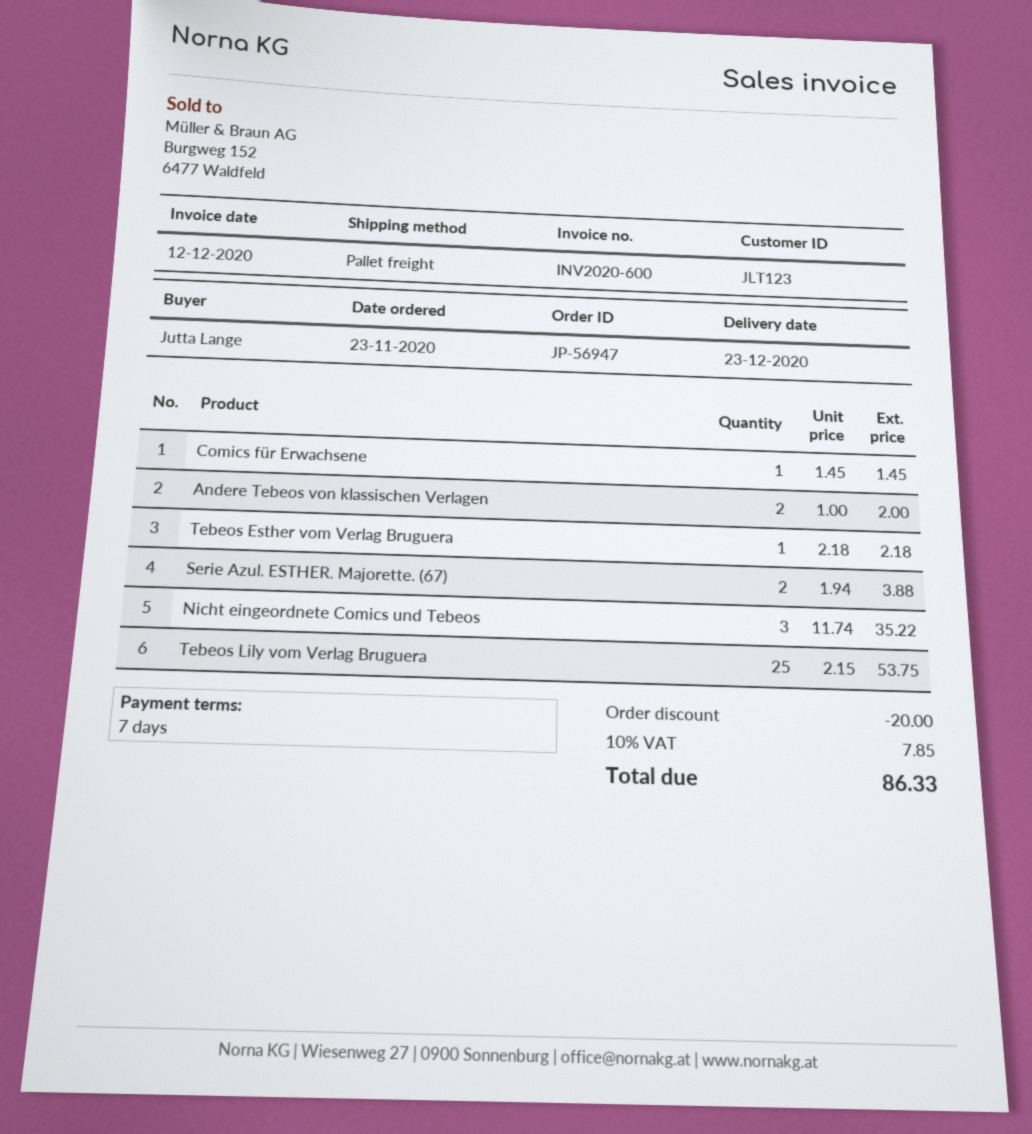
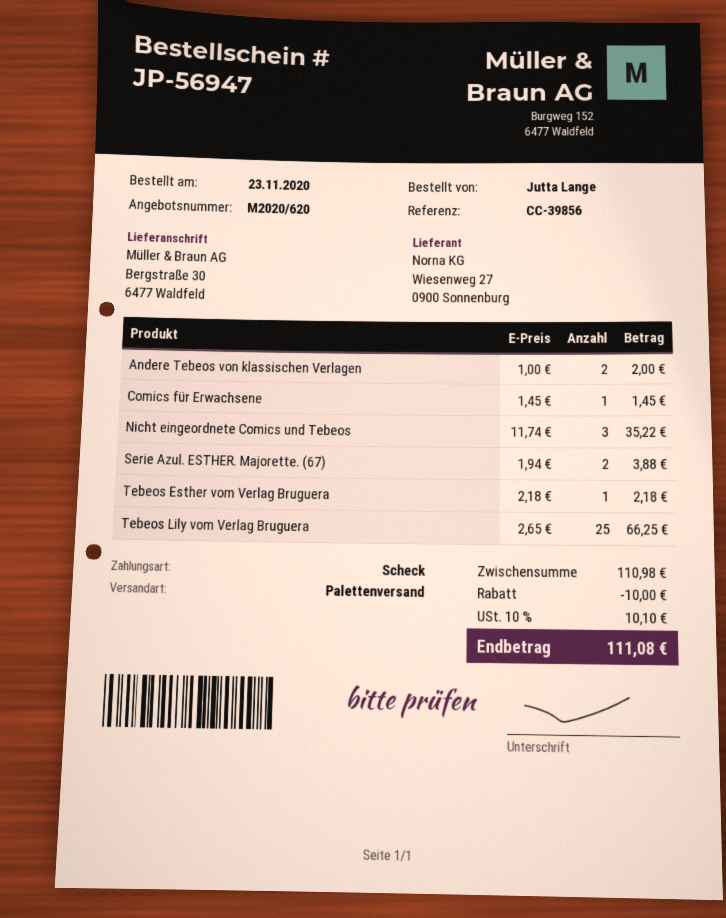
Tebeos Lily vom Verlag Bruguera: 25 x 2.15 = 53.75 -> 25 x 2.65 = 66.25
discount: 20.00 -> 10.00
tax: 10% = 7.85 -> 10% = 10.10
total: 86.33 -> 111.08

